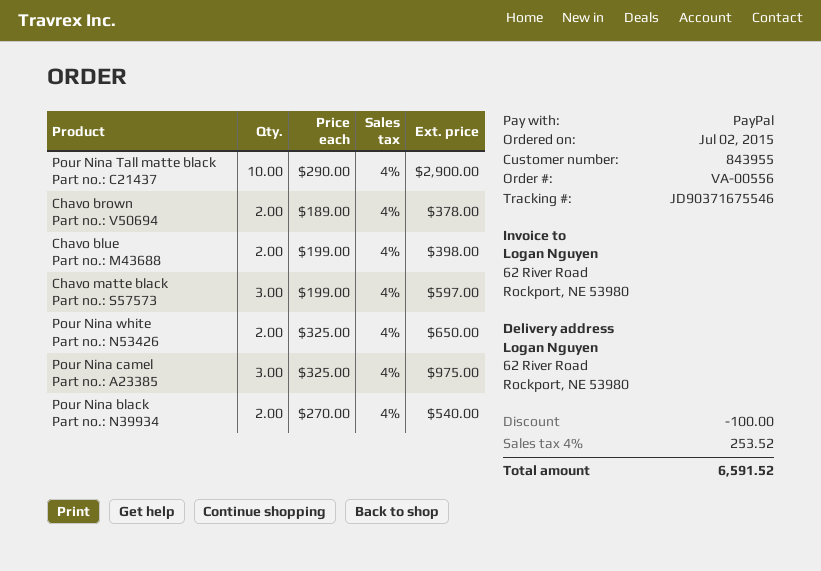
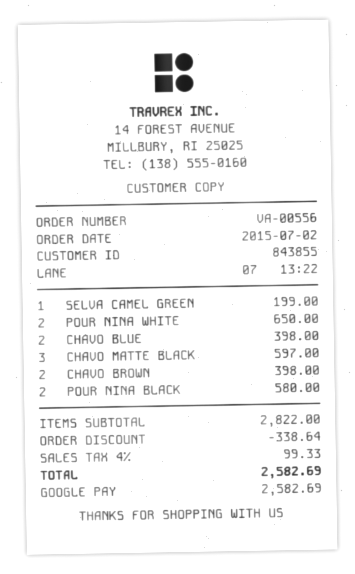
customer number: 843955 -> 843855
payment method: PayPal -> Google Pay
Pour Nina Tall matte black: 10 for 2900.00 -> none
Chavo brown: 2 for 378.00 -> 2 for 398.00
Pour Nina camel: 3 for 975.00 -> none
Pour Nina black: 2 for 540.00 -> 2 for 580.00
SELVA CAMEL GREEN: none -> 1 for 199.00
discount: 100.00 -> 338.64
tax: 4% = 253.52 -> 4% = 99.33
total: 6591.52 -> 2582.69

